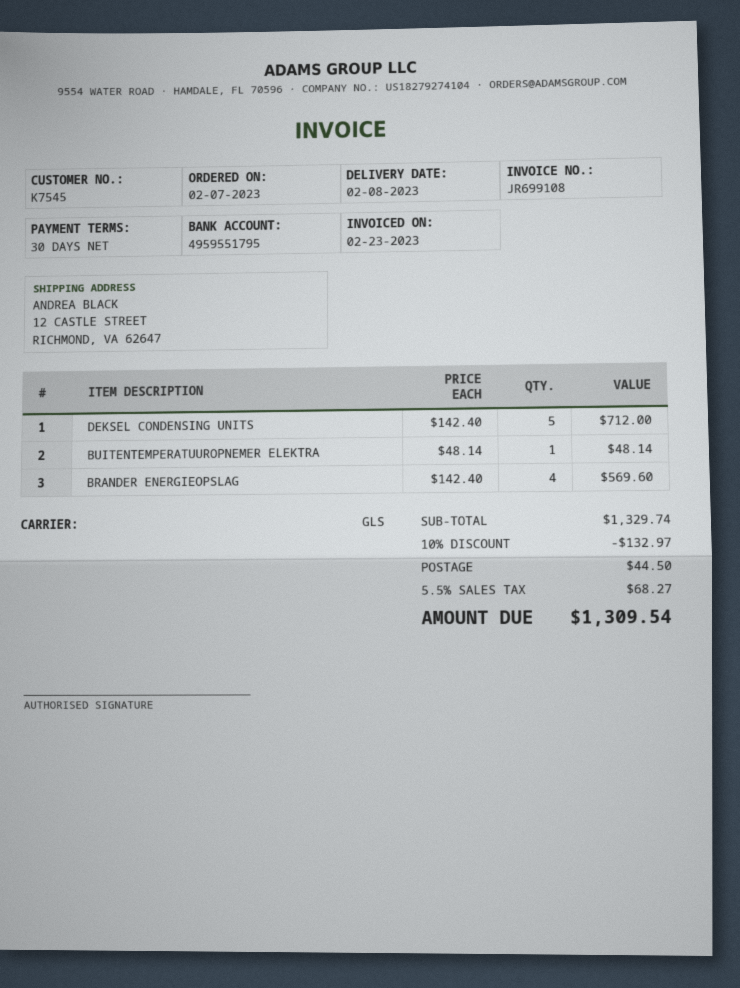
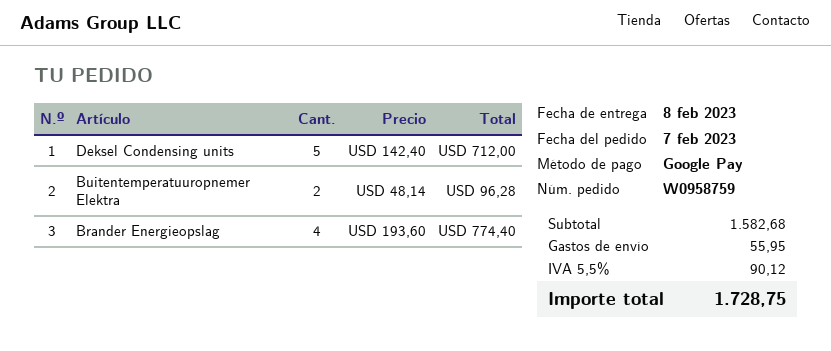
BUITENTEMPERATUUROPNEMER ELEKTRA: 1 x 48.14 = 48.14 -> 2 x 48.14 = 96.28
BRANDER ENERGIEOPSLAG: 4 x 142.40 = 569.60 -> 4 x 193.60 = 774.40
subtotal: 1329.74 -> 1582.68
discount: 10% = 132.97 -> none
shipping: 44.50 -> 55.95
tax: 5.5% = 68.27 -> 5.5% = 90.12
total: 1309.54 -> 1728.75

